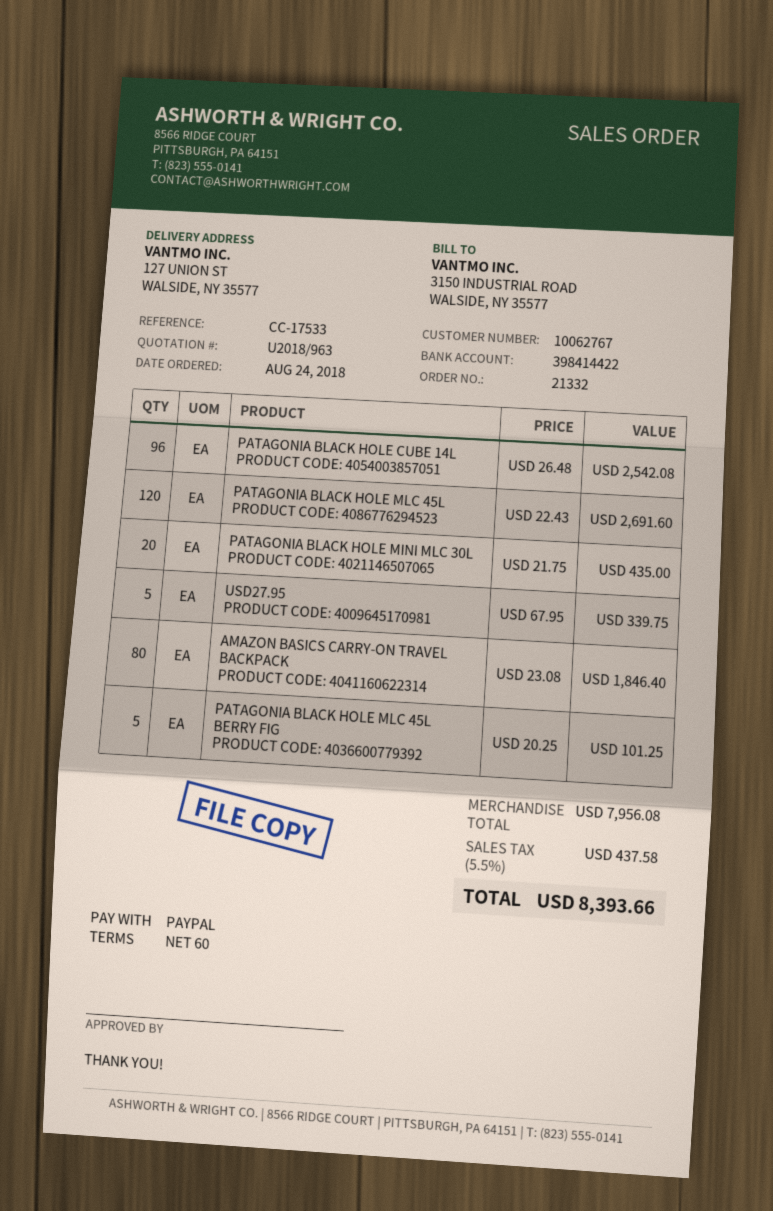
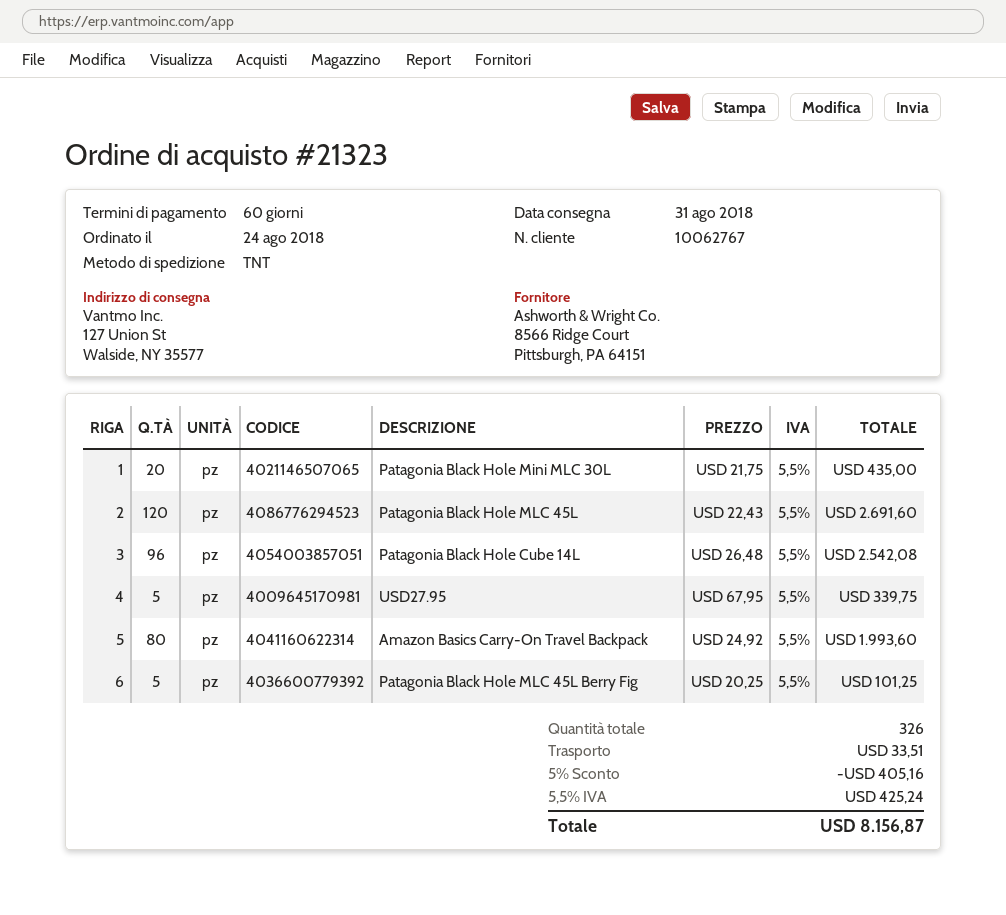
order number: 21332 -> 21323
AMAZON BASICS CARRY-ON TRAVEL BACKPACK: 80 x 23.08 = 1846.40 -> 80 x 24.92 = 1993.60
discount: none -> 5% = 405.16
shipping: none -> 33.51
tax: 5.5% = 437.58 -> 5.5% = 425.24
total: 8393.66 -> 8156.87

